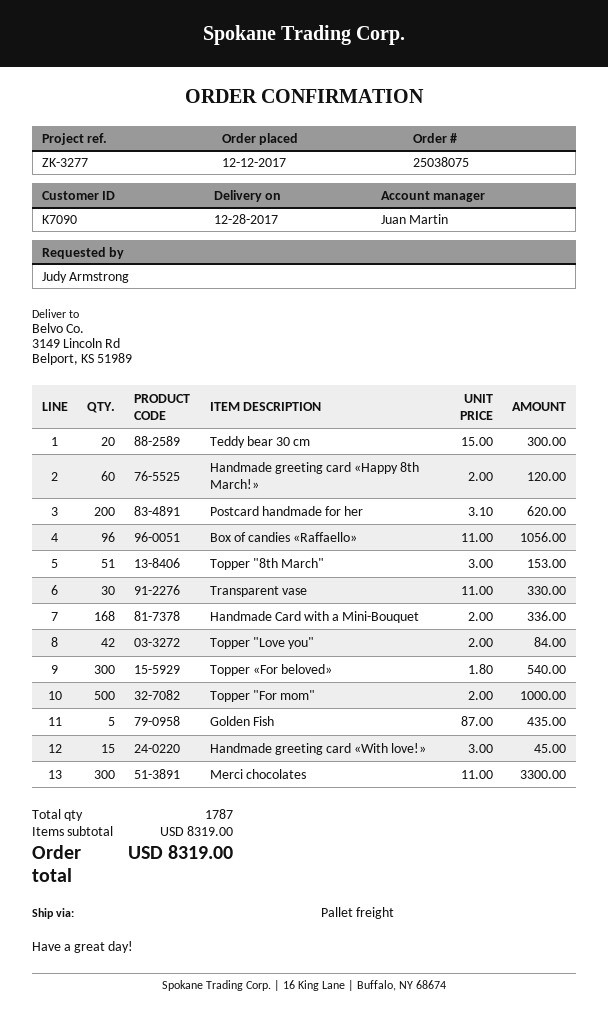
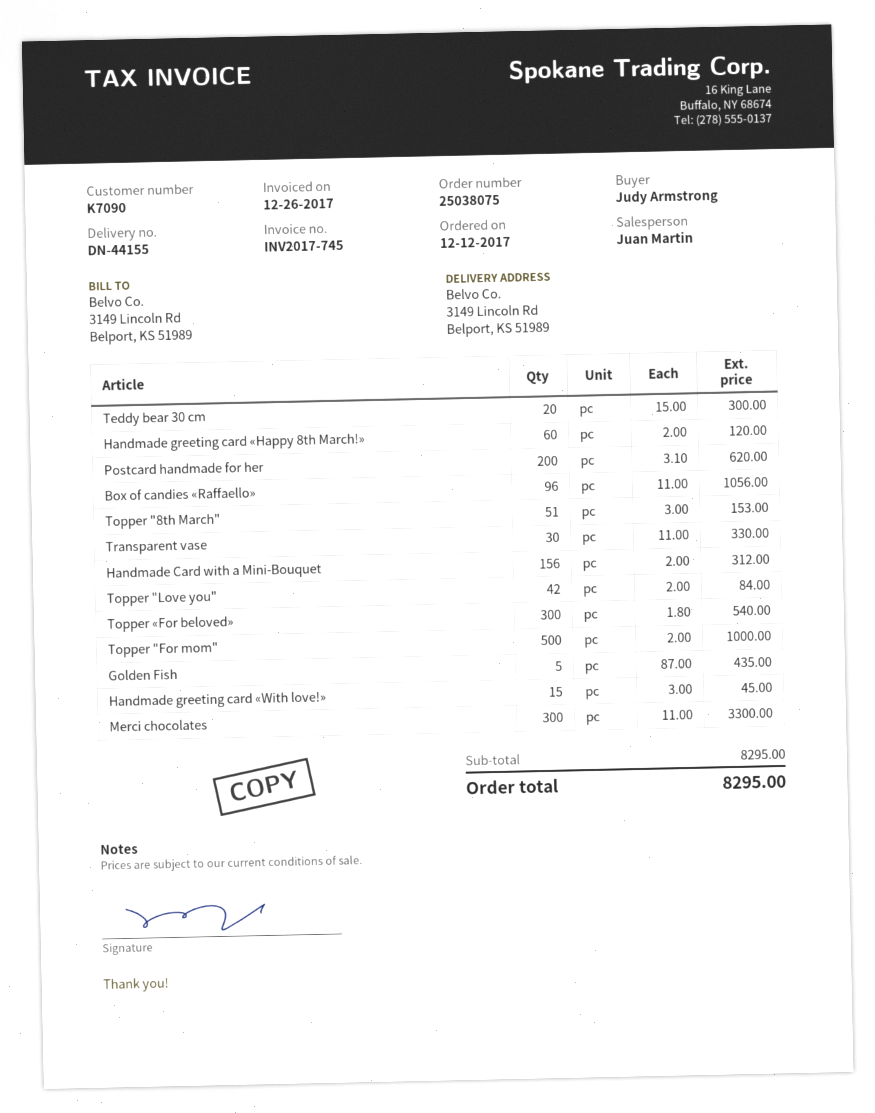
Handmade Card with a Mini-Bouquet: 168 x 2.00 = 336.00 -> 156 x 2.00 = 312.00
subtotal: 8319.00 -> 8295.00
total: 8319.00 -> 8295.00

